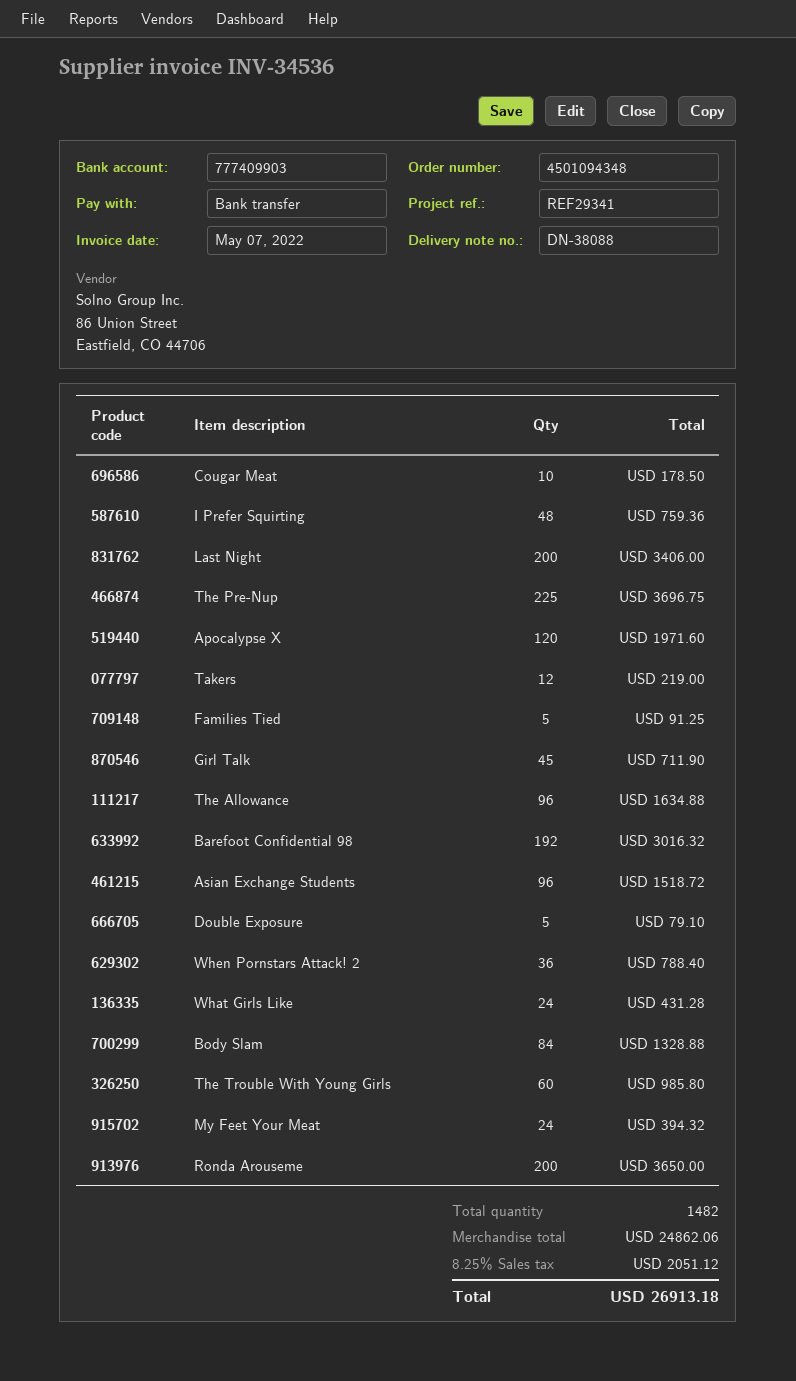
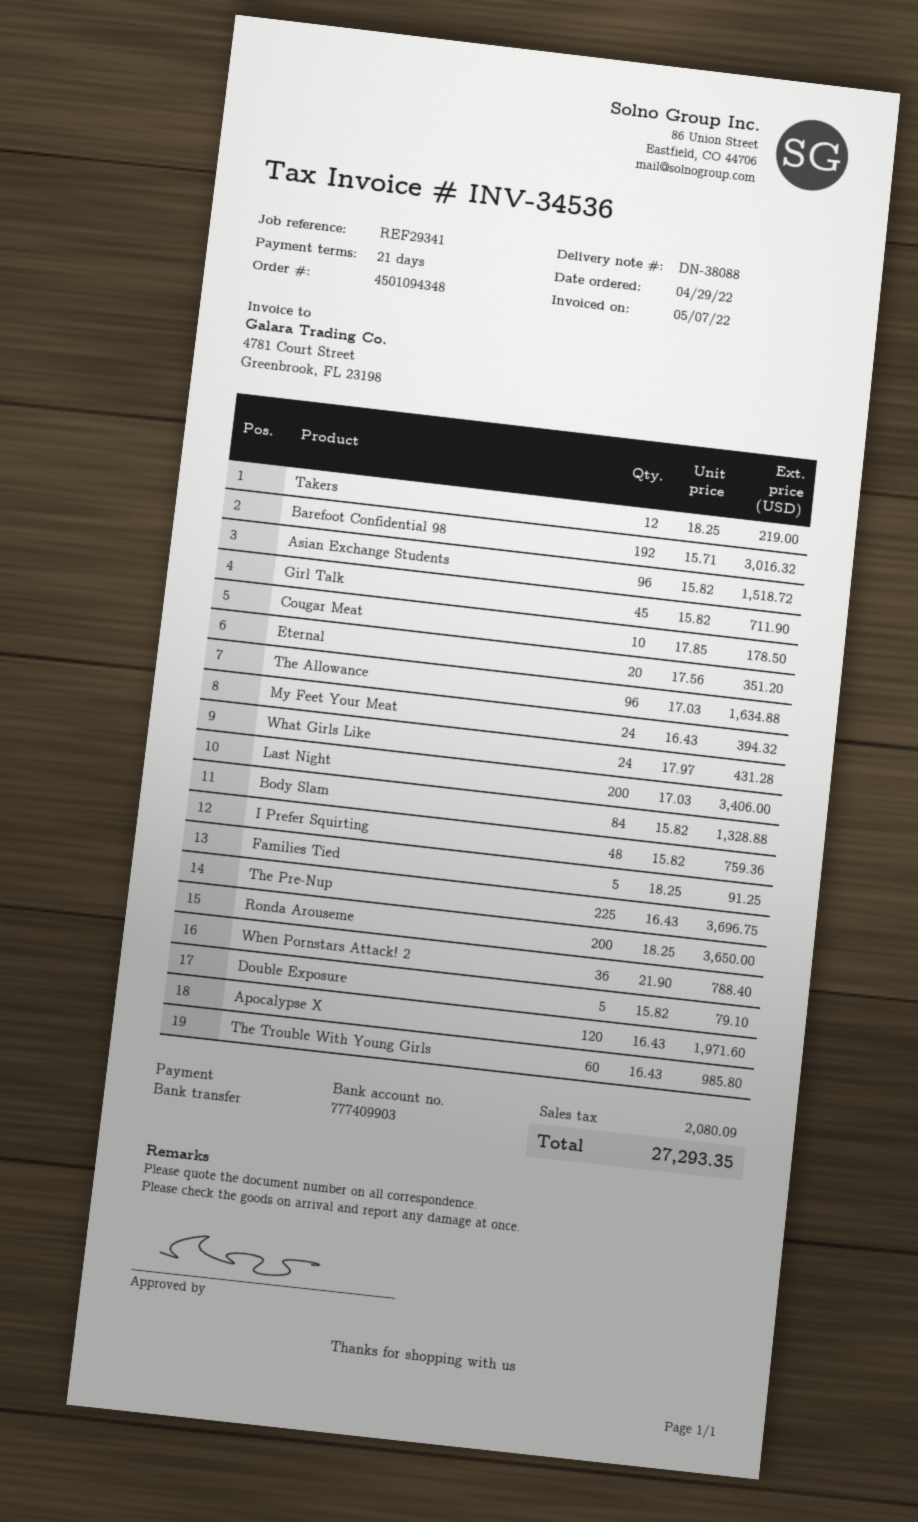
Eternal: none -> 20 for 351.20
tax: 2051.12 -> 2080.09
total: 26913.18 -> 27293.35

